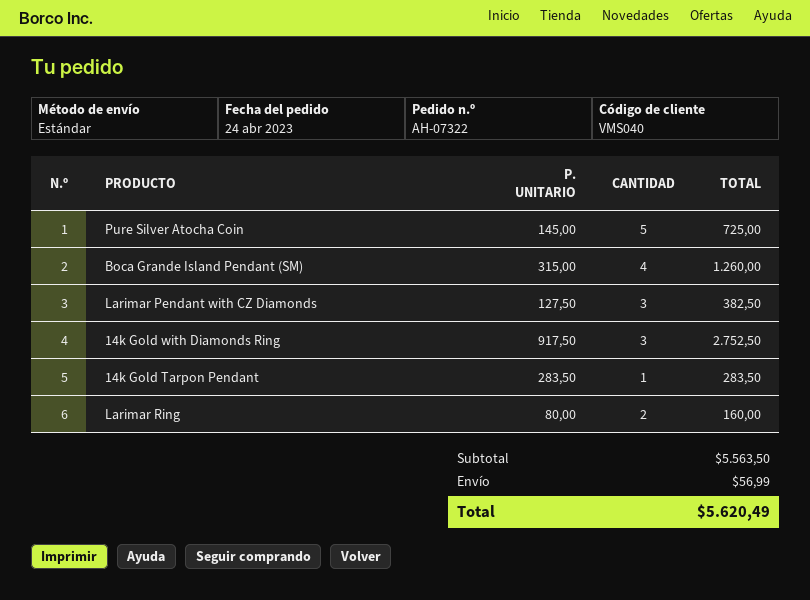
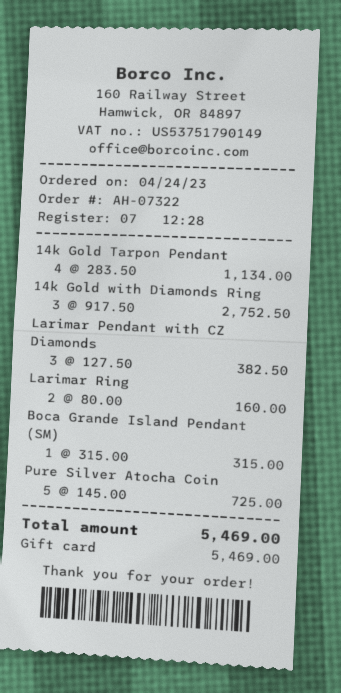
Boca Grande Island Pendant (SM): 4 x 315.00 = 1260.00 -> 1 x 315.00 = 315.00
14k Gold Tarpon Pendant: 1 x 283.50 = 283.50 -> 4 x 283.50 = 1134.00
shipping: 56.99 -> none
total: 5620.49 -> 5469.00

